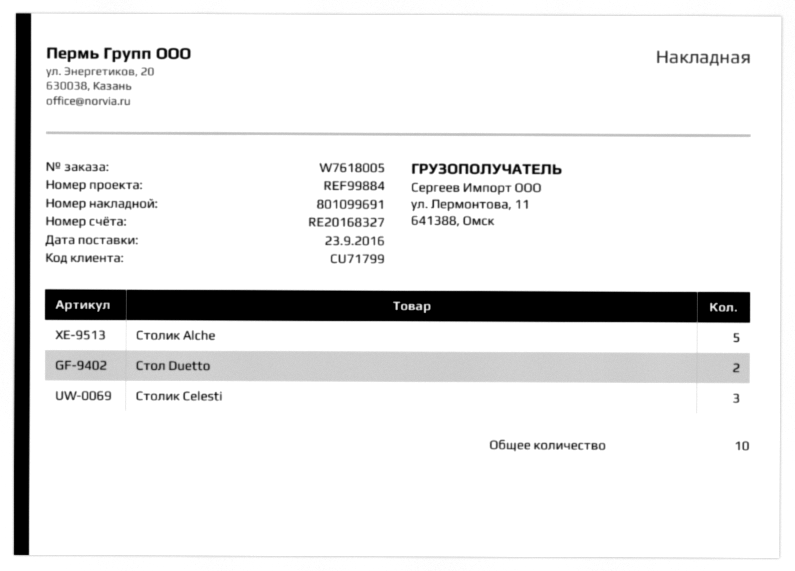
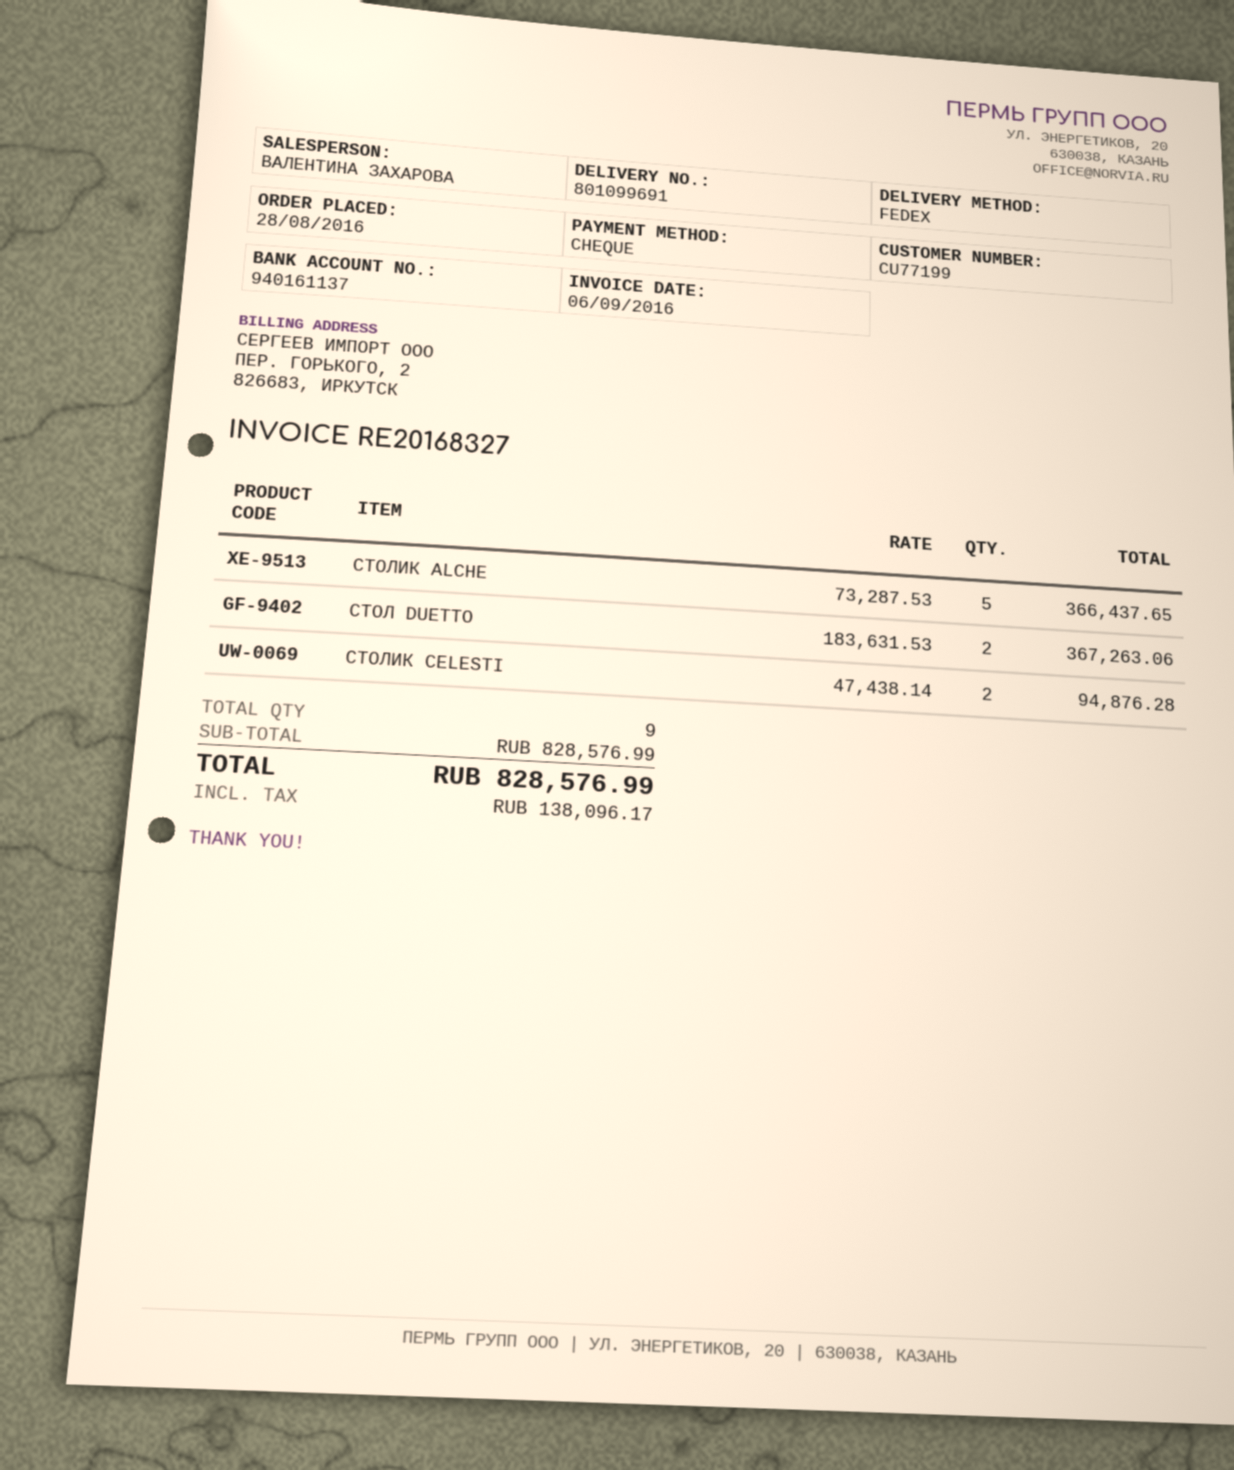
customer number: CU71799 -> CU77199
Столик Celesti: 3 -> 2
total quantity: 10 -> 9

